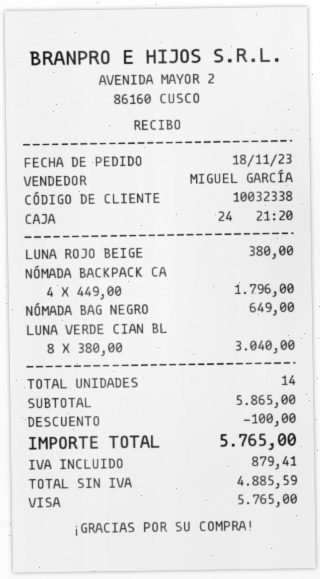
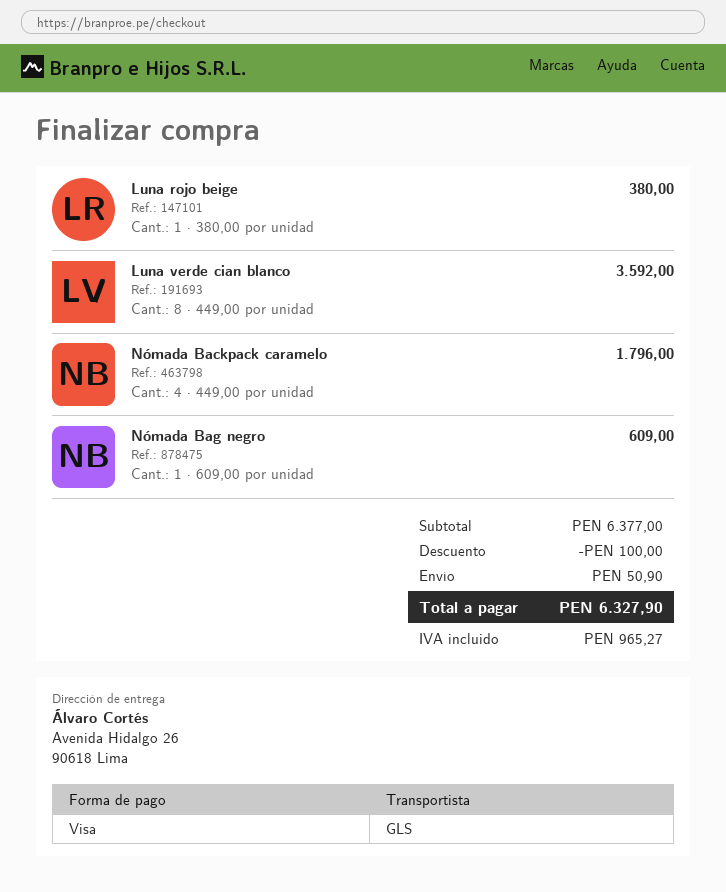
NÓMADA BAG NEGRO: 1 x 649.00 = 649.00 -> 1 x 609.00 = 609.00
LUNA VERDE CIAN BL: 8 x 380.00 = 3040.00 -> 8 x 449.00 = 3592.00
subtotal: 5865.00 -> 6377.00
shipping: none -> 50.90
tax: 879.41 -> 965.27
total: 5765.00 -> 6327.90

